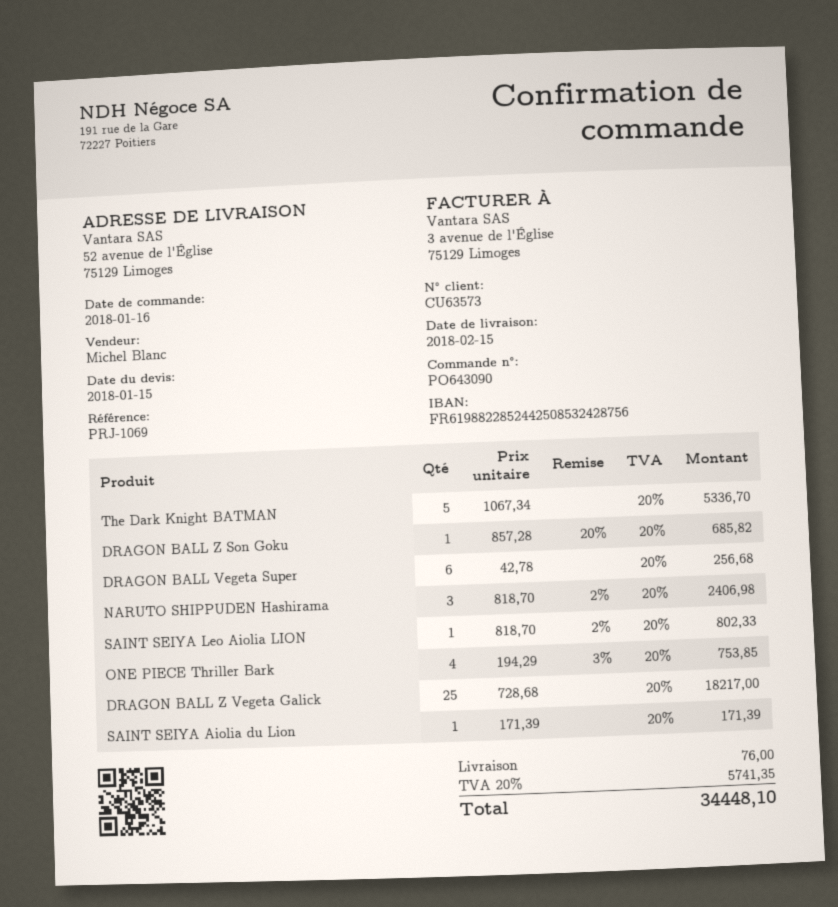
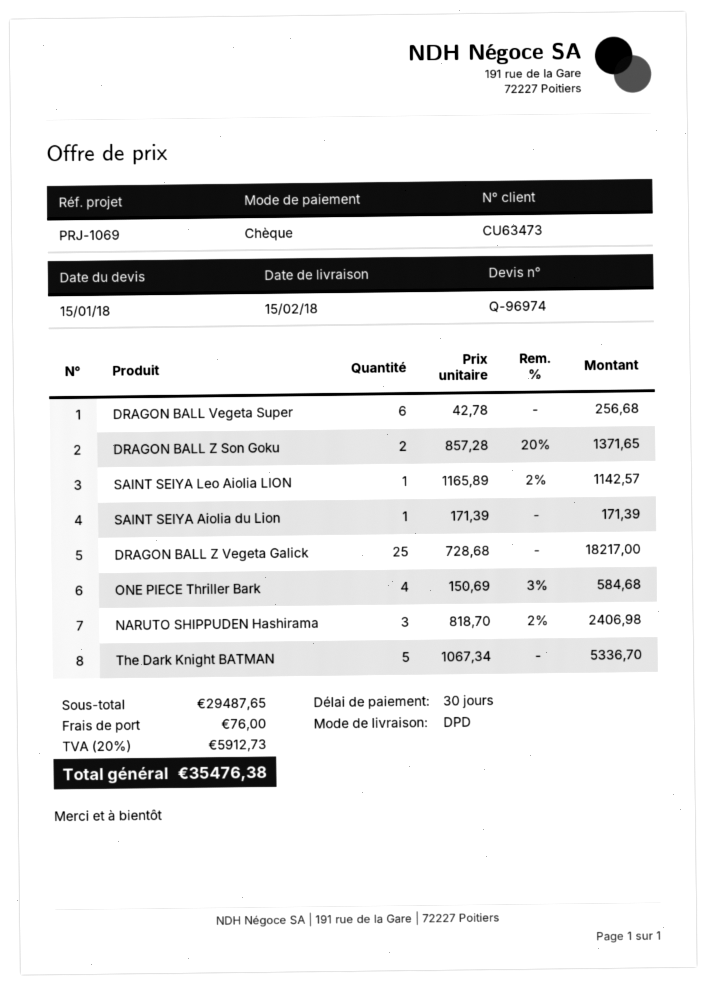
customer number: CU63573 -> CU63473
DRAGON BALL Z Son Goku: 1 x 857.28 - 20% = 685.82 -> 2 x 857.28 - 20% = 1371.65
SAINT SEIYA Leo Aiolia LION: 1 x 818.70 - 2% = 802.33 -> 1 x 1165.89 - 2% = 1142.57
ONE PIECE Thriller Bark: 4 x 194.29 - 3% = 753.85 -> 4 x 150.69 - 3% = 584.68
tax: 20% = 5741.35 -> 20% = 5912.73
total: 34448.10 -> 35476.38

